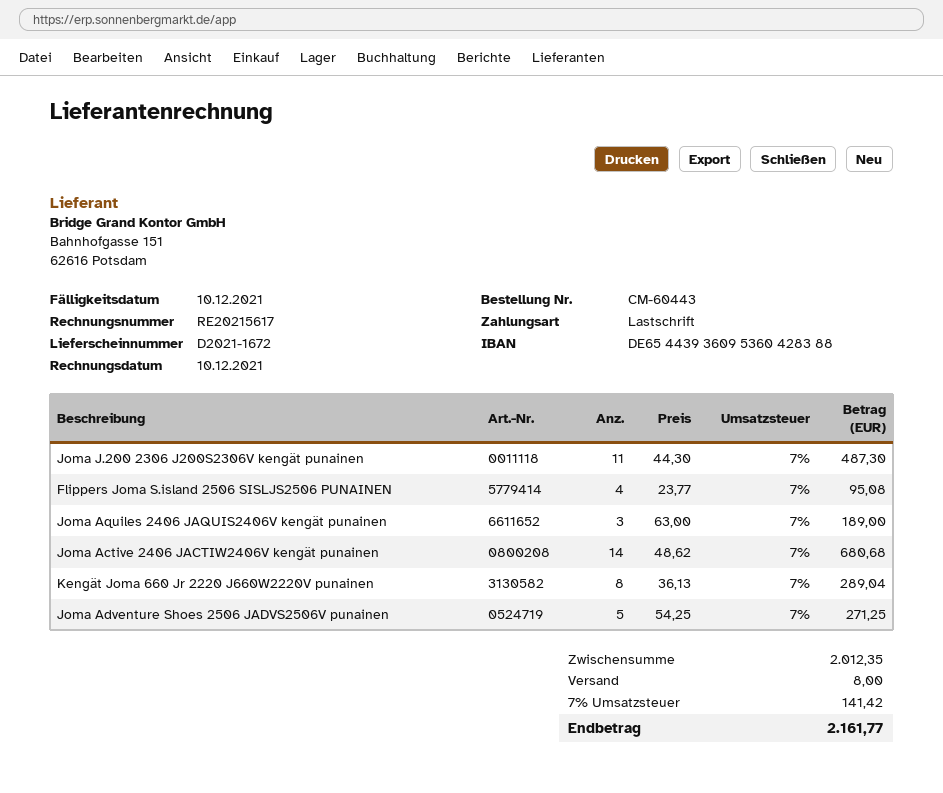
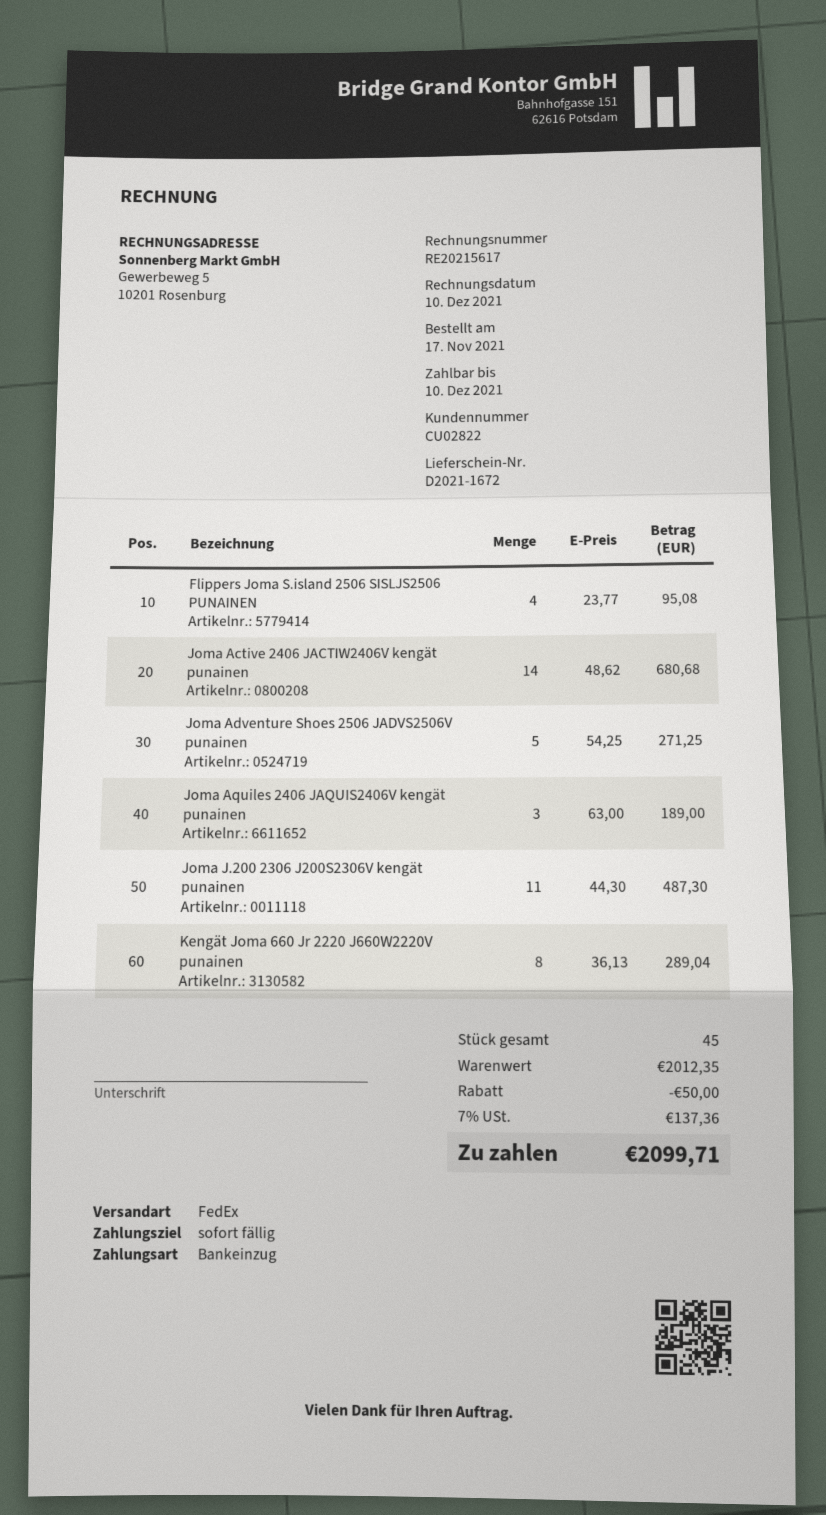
discount: none -> 50.00
shipping: 8.00 -> none
tax: 7% = 141.42 -> 7% = 137.36
total: 2161.77 -> 2099.71

